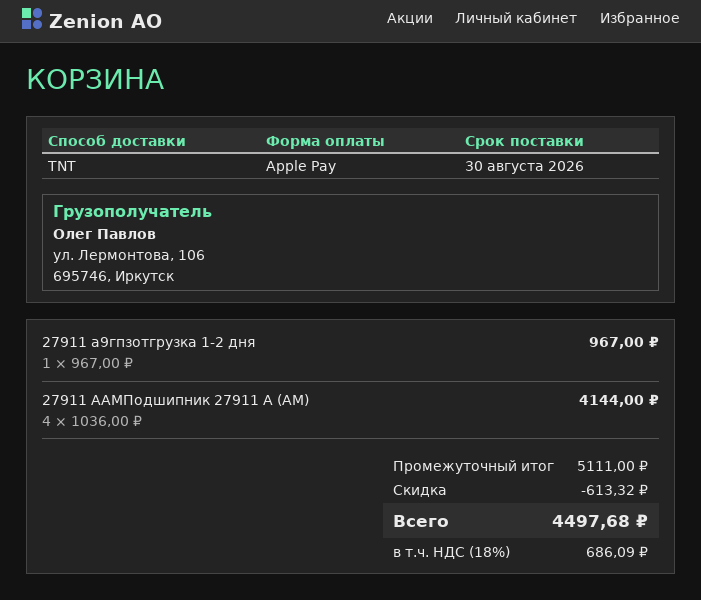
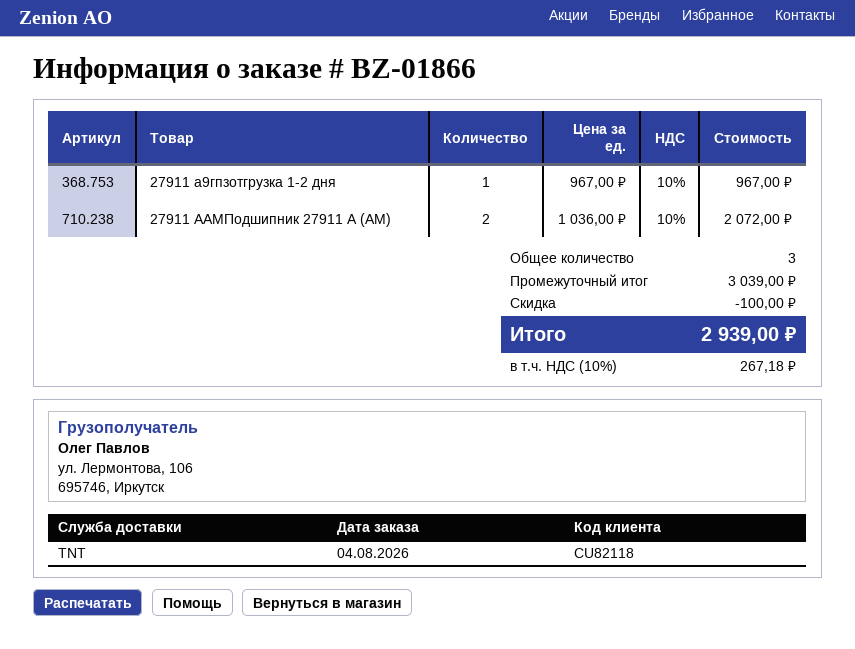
27911 ААМПодшипник 27911 А (АМ): 4 x 1036.00 = 4144.00 -> 2 x 1036.00 = 2072.00
subtotal: 5111.00 -> 3039.00
discount: 613.32 -> 100.00
tax: 18% = 686.09 -> 10% = 267.18
total: 4497.68 -> 2939.00

